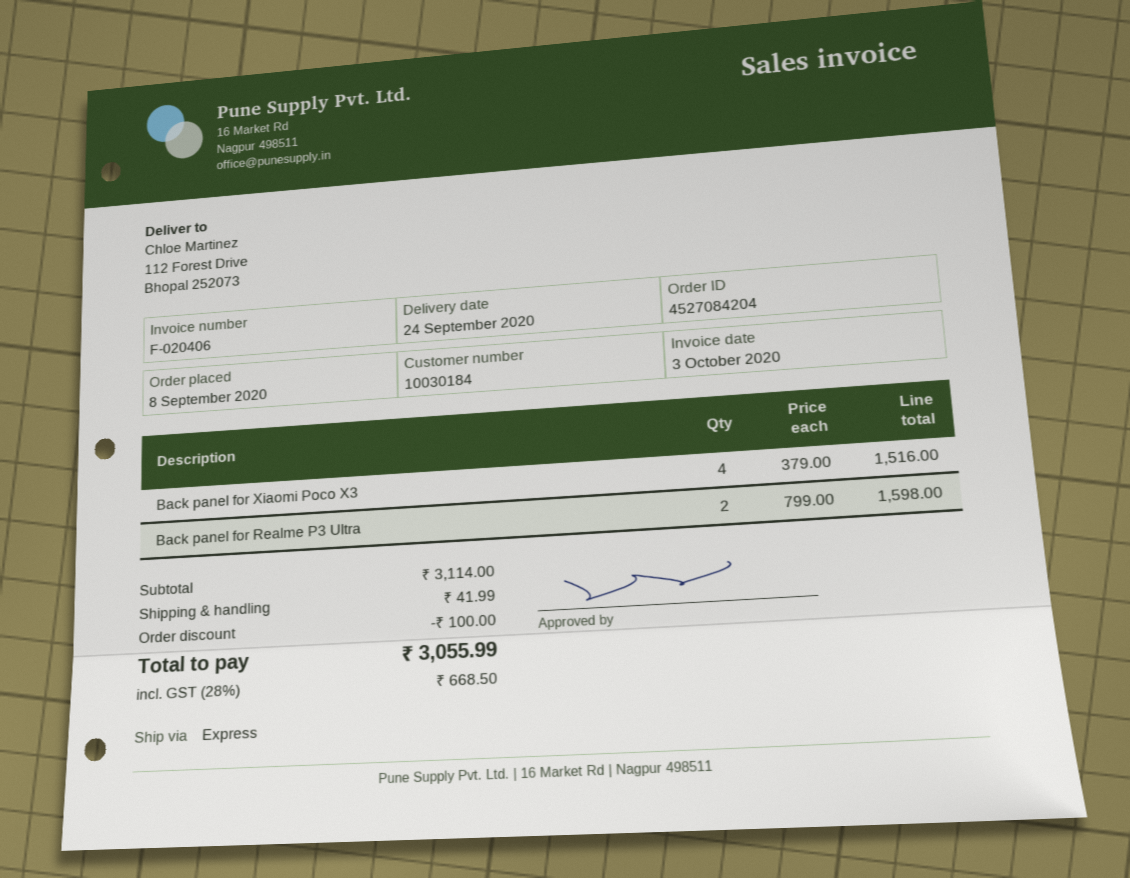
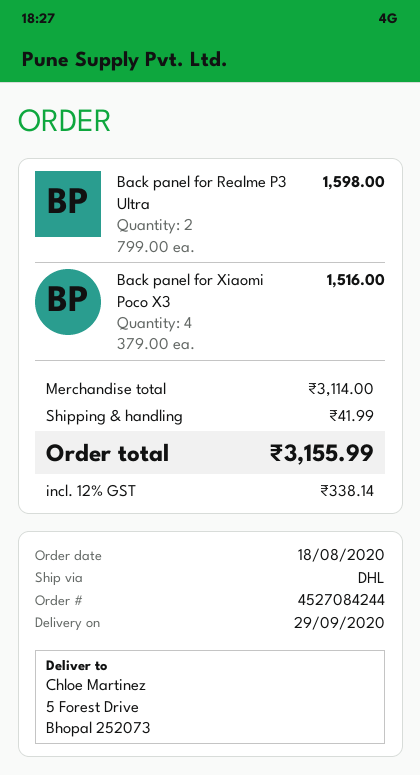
order number: 4527084204 -> 4527084244
order date: 2020-09-08 -> 2020-08-18
delivery date: 2020-09-24 -> 2020-09-29
shipping method: express -> DHL
ship to: 112 Forest Drive, Bhopal 252073 -> 5 Forest Drive, Bhopal 252073
discount: 100.00 -> none
tax: 28% = 668.50 -> 12% = 338.14
total: 3055.99 -> 3155.99

